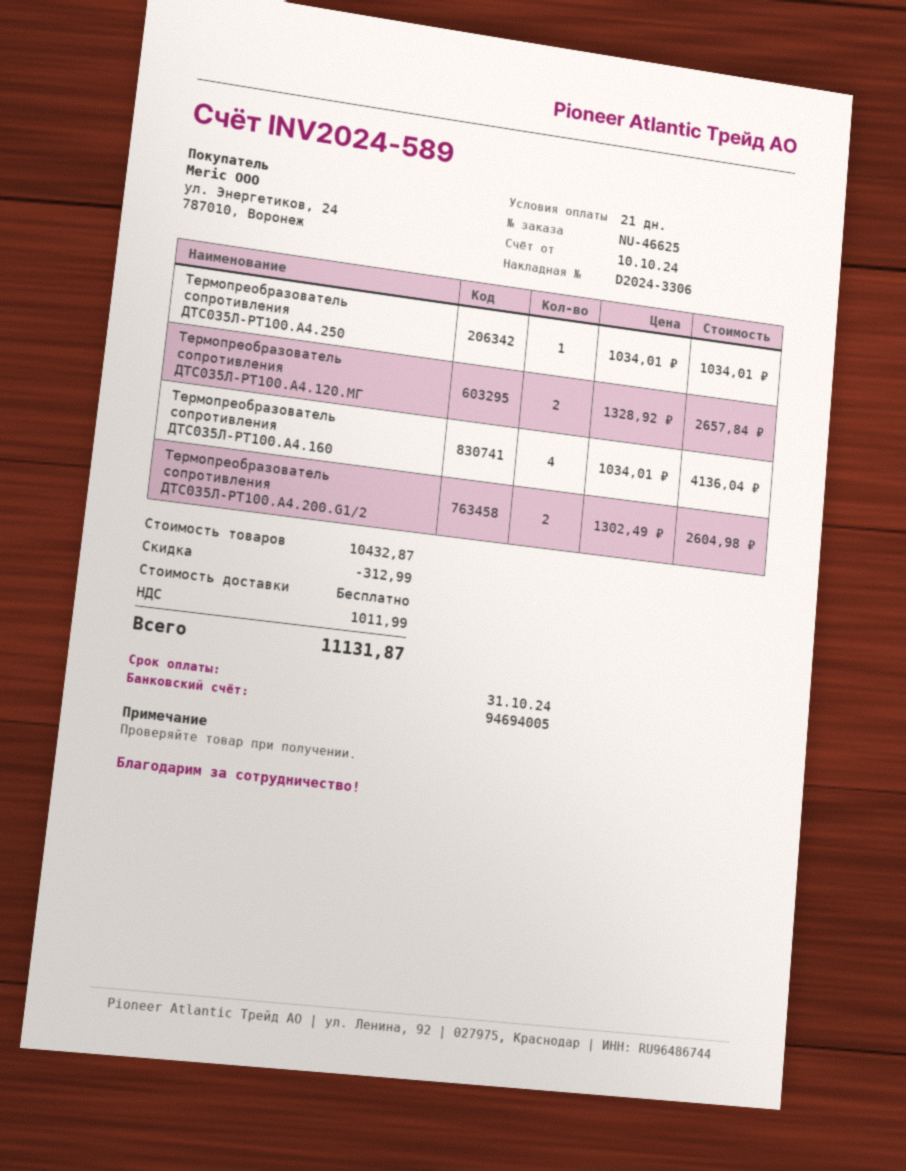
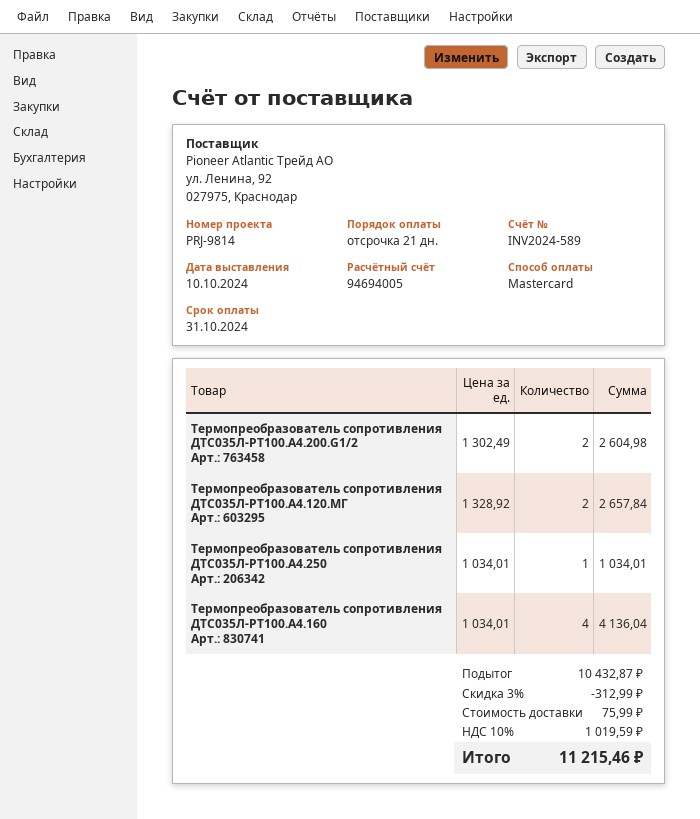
shipping: 0.00 -> 75.99
tax: 1011.99 -> 1019.59
total: 11131.87 -> 11215.46

